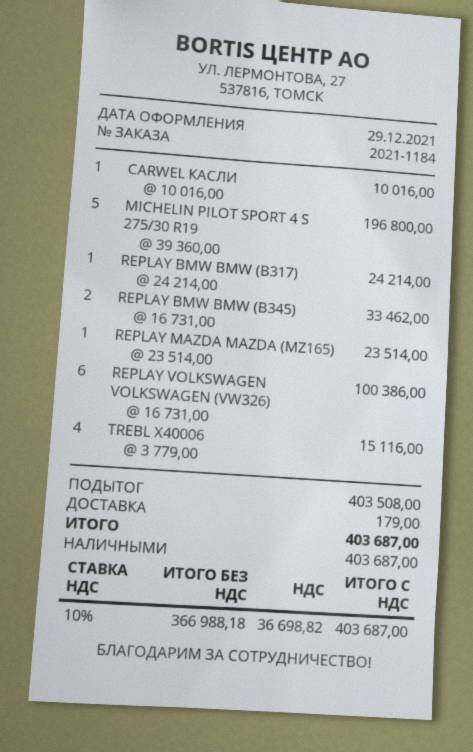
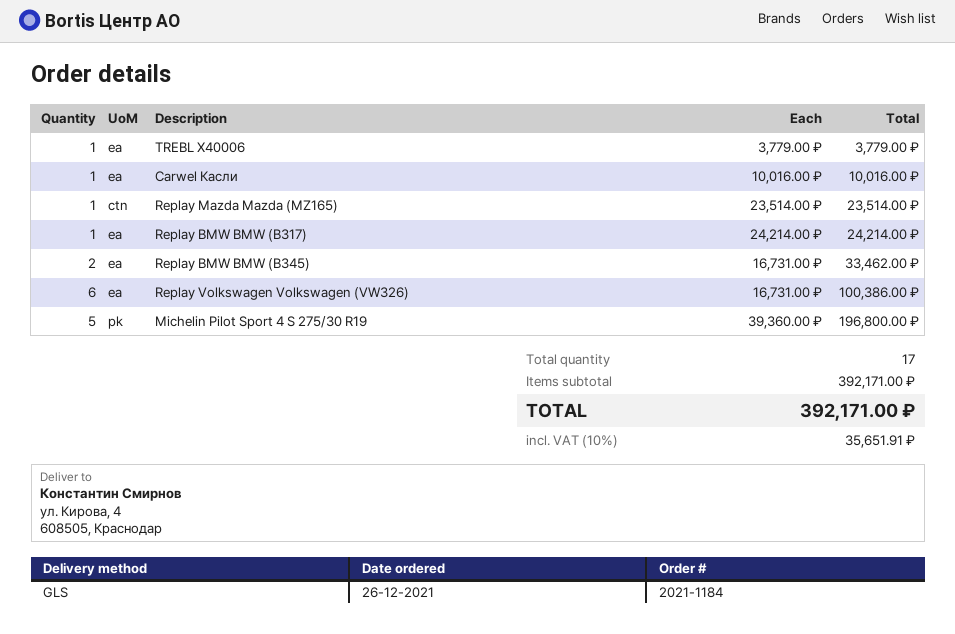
order date: 2021-12-29 -> 2021-12-26
TREBL X40006: 4 x 3779.00 = 15116.00 -> 1 x 3779.00 = 3779.00
subtotal: 403508.00 -> 392171.00
shipping: 179.00 -> none
tax: 10% = 36698.82 -> 10% = 35651.91
total: 403687.00 -> 392171.00

